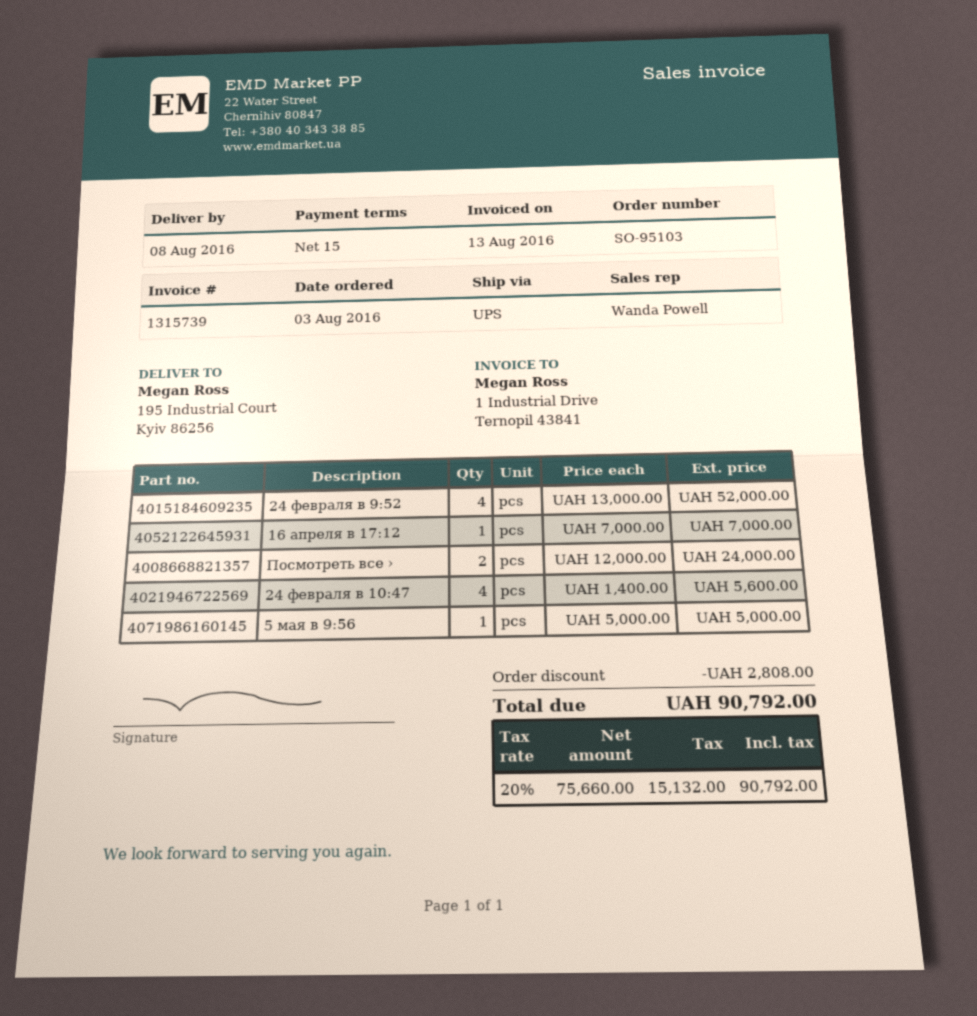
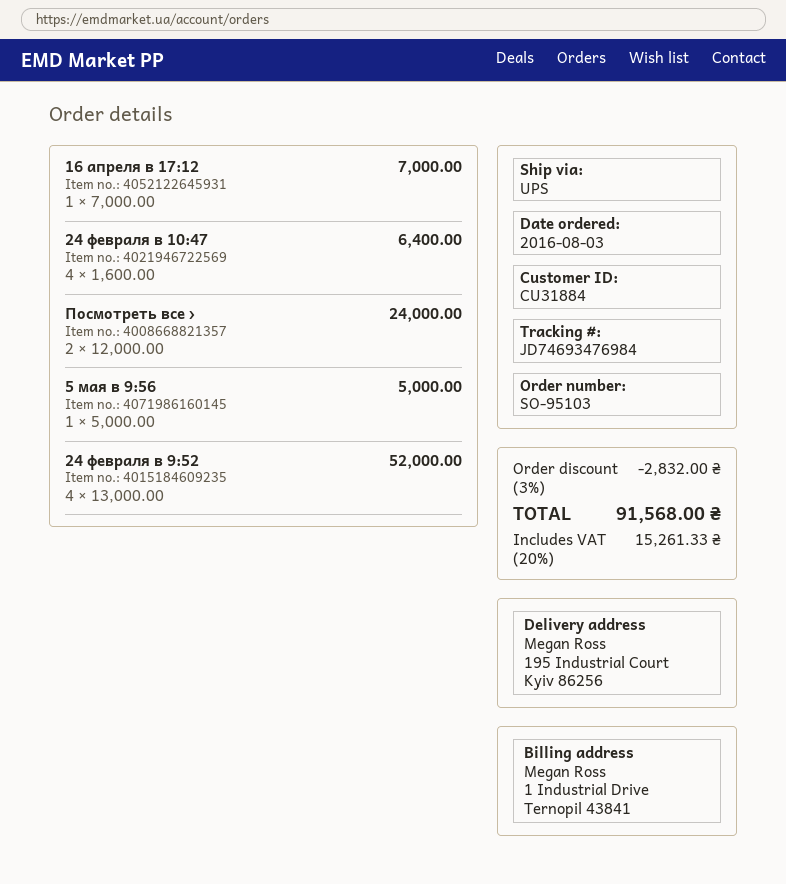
24 февраля в 10:47: 4 x 1400.00 = 5600.00 -> 4 x 1600.00 = 6400.00
discount: 2808.00 -> 2832.00
tax: 20% = 15132.00 -> 20% = 15261.33
total: 90792.00 -> 91568.00

